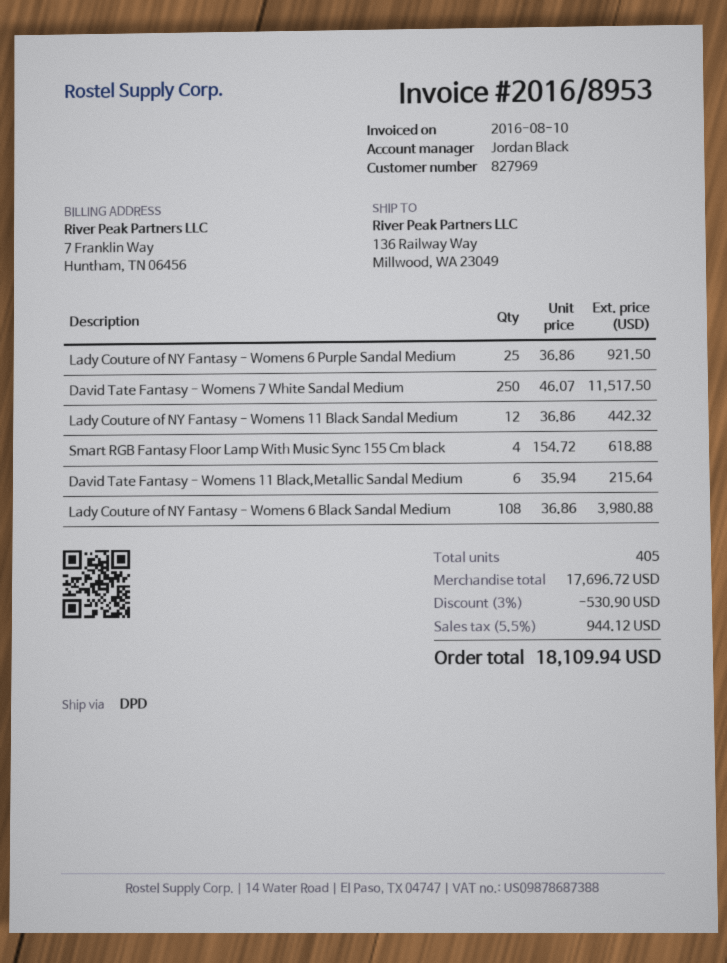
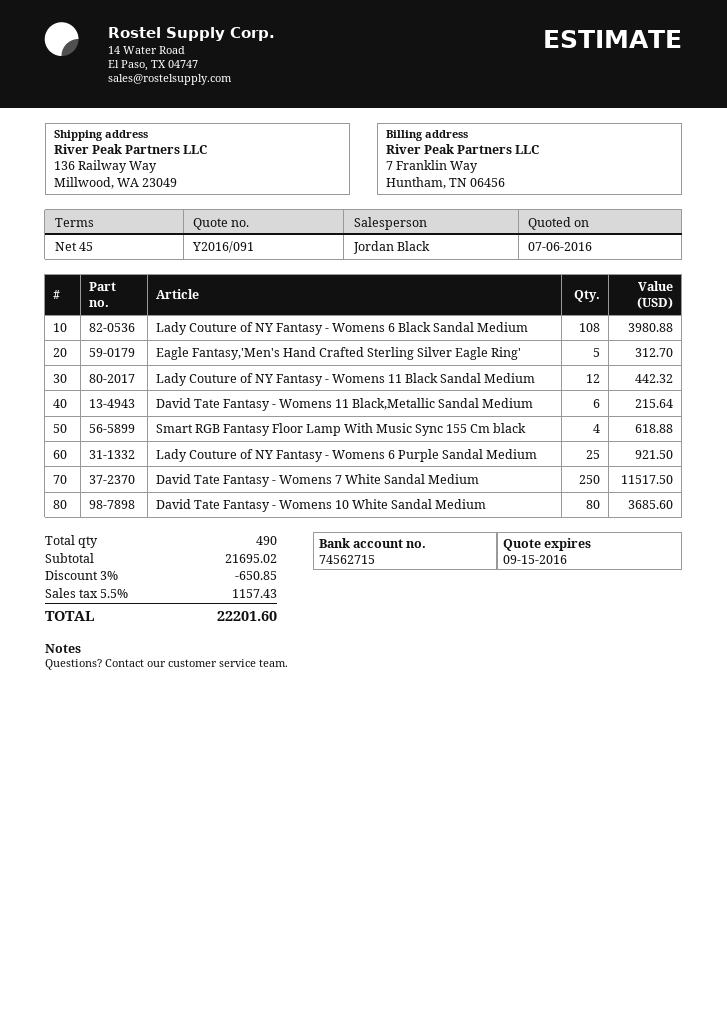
Eagle Fantasy,'Men's Hand Crafted Sterling Silver Eagle Ring': none -> 5 for 312.70
David Tate Fantasy - Womens 10 White Sandal Medium: none -> 80 for 3685.60
total quantity: 405 -> 490
subtotal: 17696.72 -> 21695.02
discount: 3% = 530.90 -> 3% = 650.85
tax: 5.5% = 944.12 -> 5.5% = 1157.43
total: 18109.94 -> 22201.60

